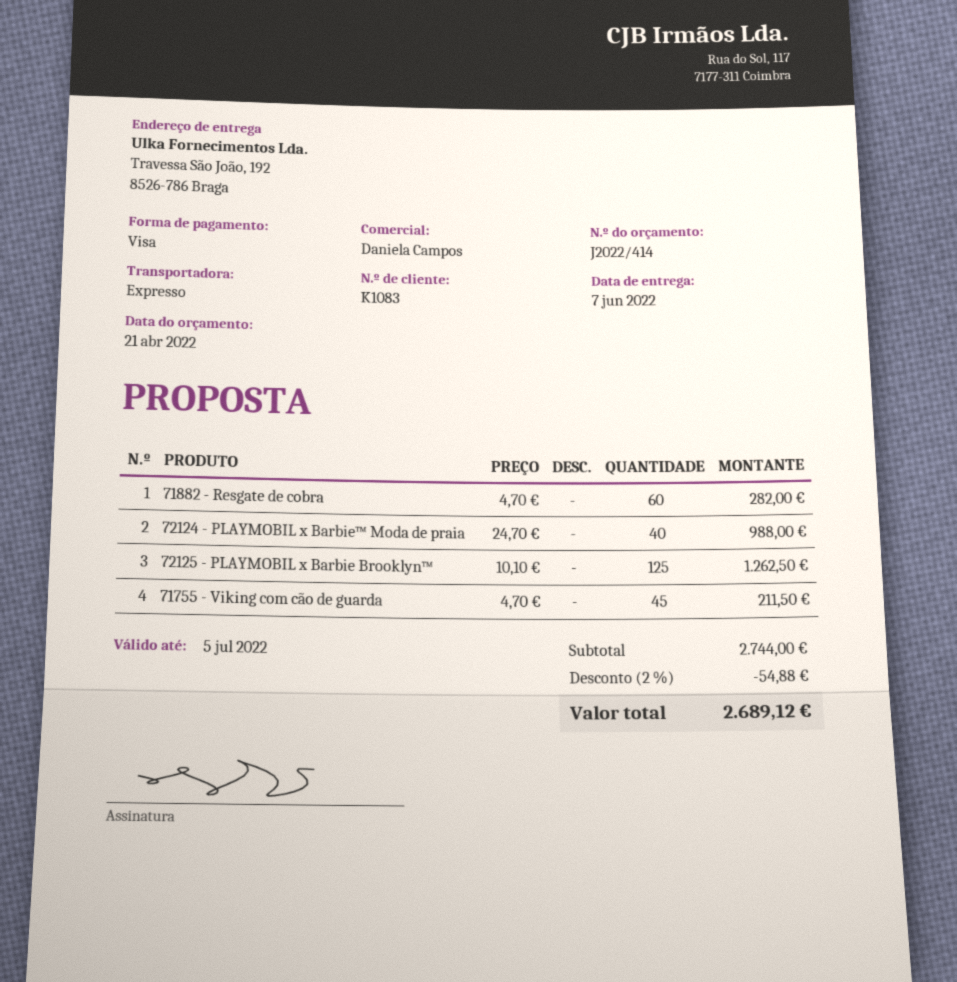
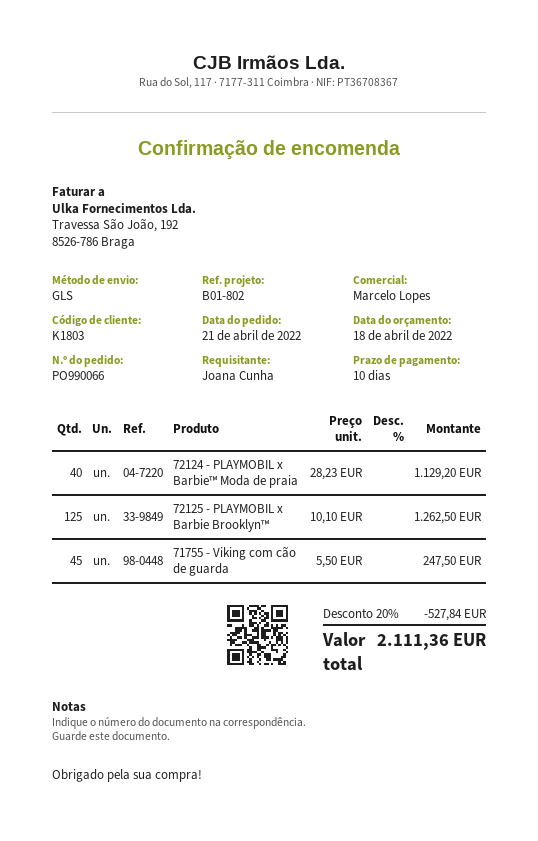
quote date: 2022-04-21 -> 2022-04-18
customer number: K1083 -> K1803
sales rep: Daniela Campos -> Marcelo Lopes
shipping method: express -> GLS
71882 - Resgate de cobra: 60 x 4.70 = 282.00 -> none
72124 - PLAYMOBIL x Barbie™ Moda de praia: 40 x 24.70 = 988.00 -> 40 x 28.23 = 1129.20
71755 - Viking com cão de guarda: 45 x 4.70 = 211.50 -> 45 x 5.50 = 247.50
discount: 2% = 54.88 -> 20% = 527.84
total: 2689.12 -> 2111.36

